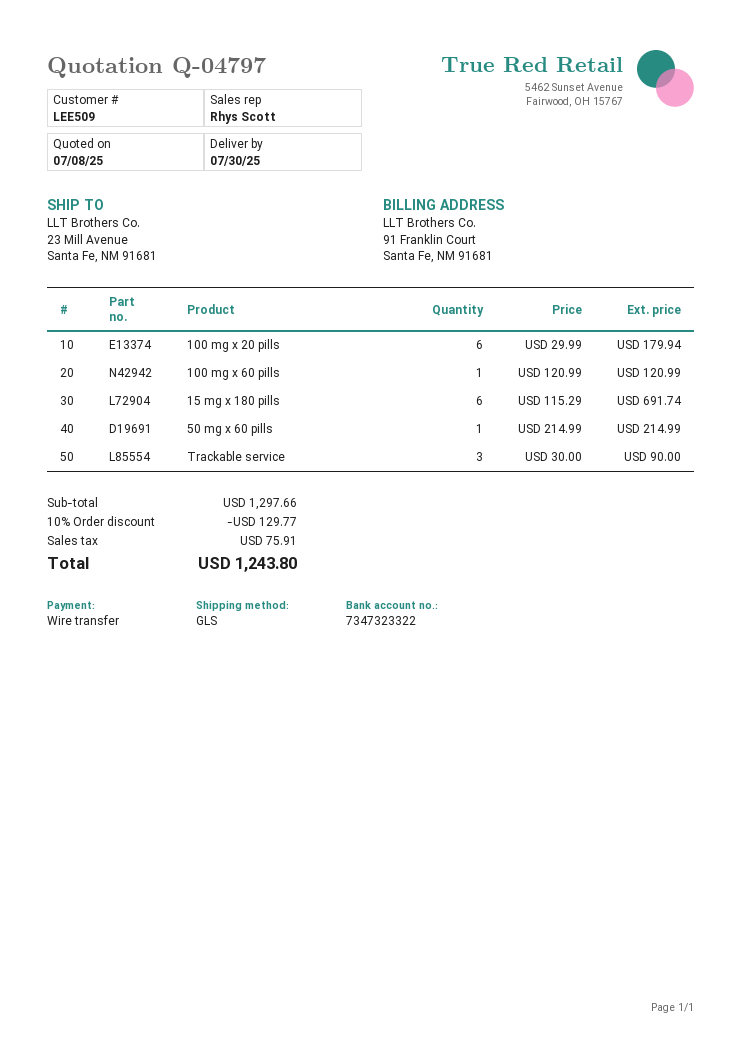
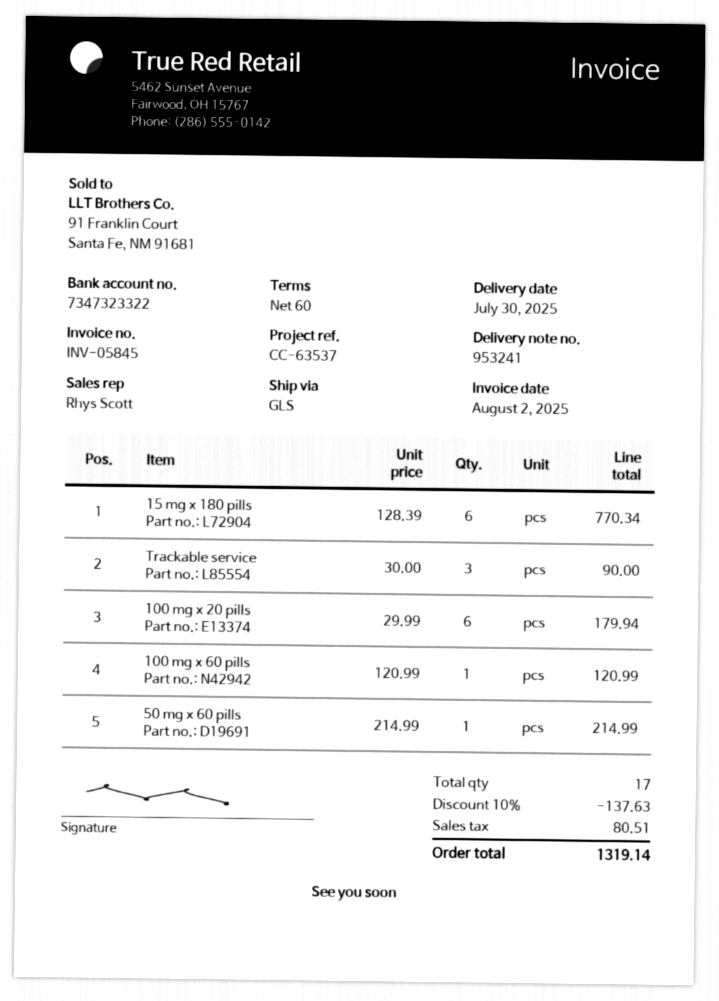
15 mg x 180 pills: 6 x 115.29 = 691.74 -> 6 x 128.39 = 770.34
discount: 10% = 129.77 -> 10% = 137.63
tax: 75.91 -> 80.51
total: 1243.80 -> 1319.14

